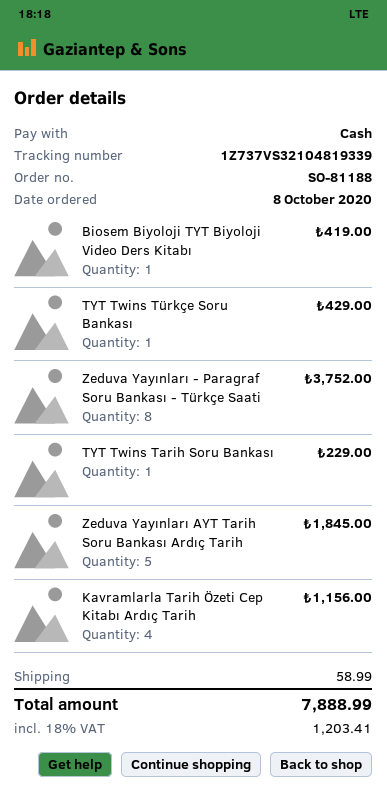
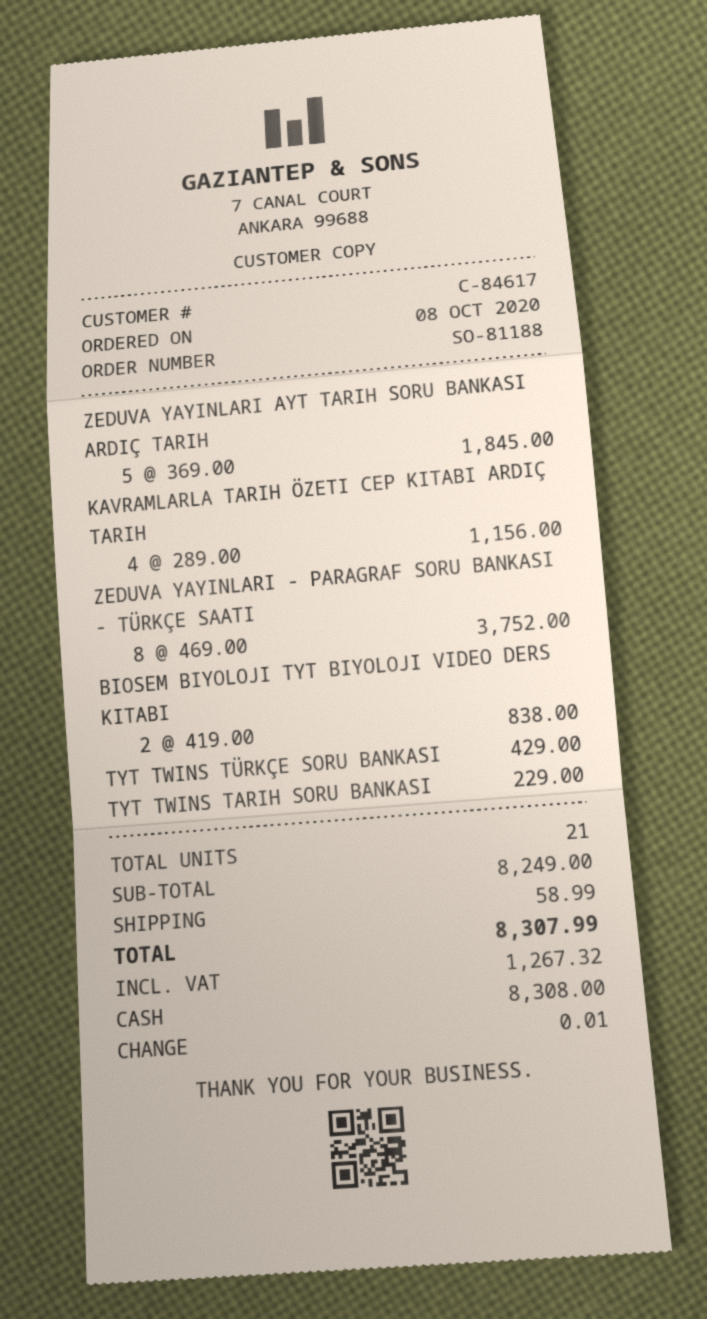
Biosem Biyoloji TYT Biyoloji Video Ders Kitabı: 1 for 419.00 -> 2 for 838.00
tax: 1203.41 -> 1267.32
total: 7888.99 -> 8307.99

